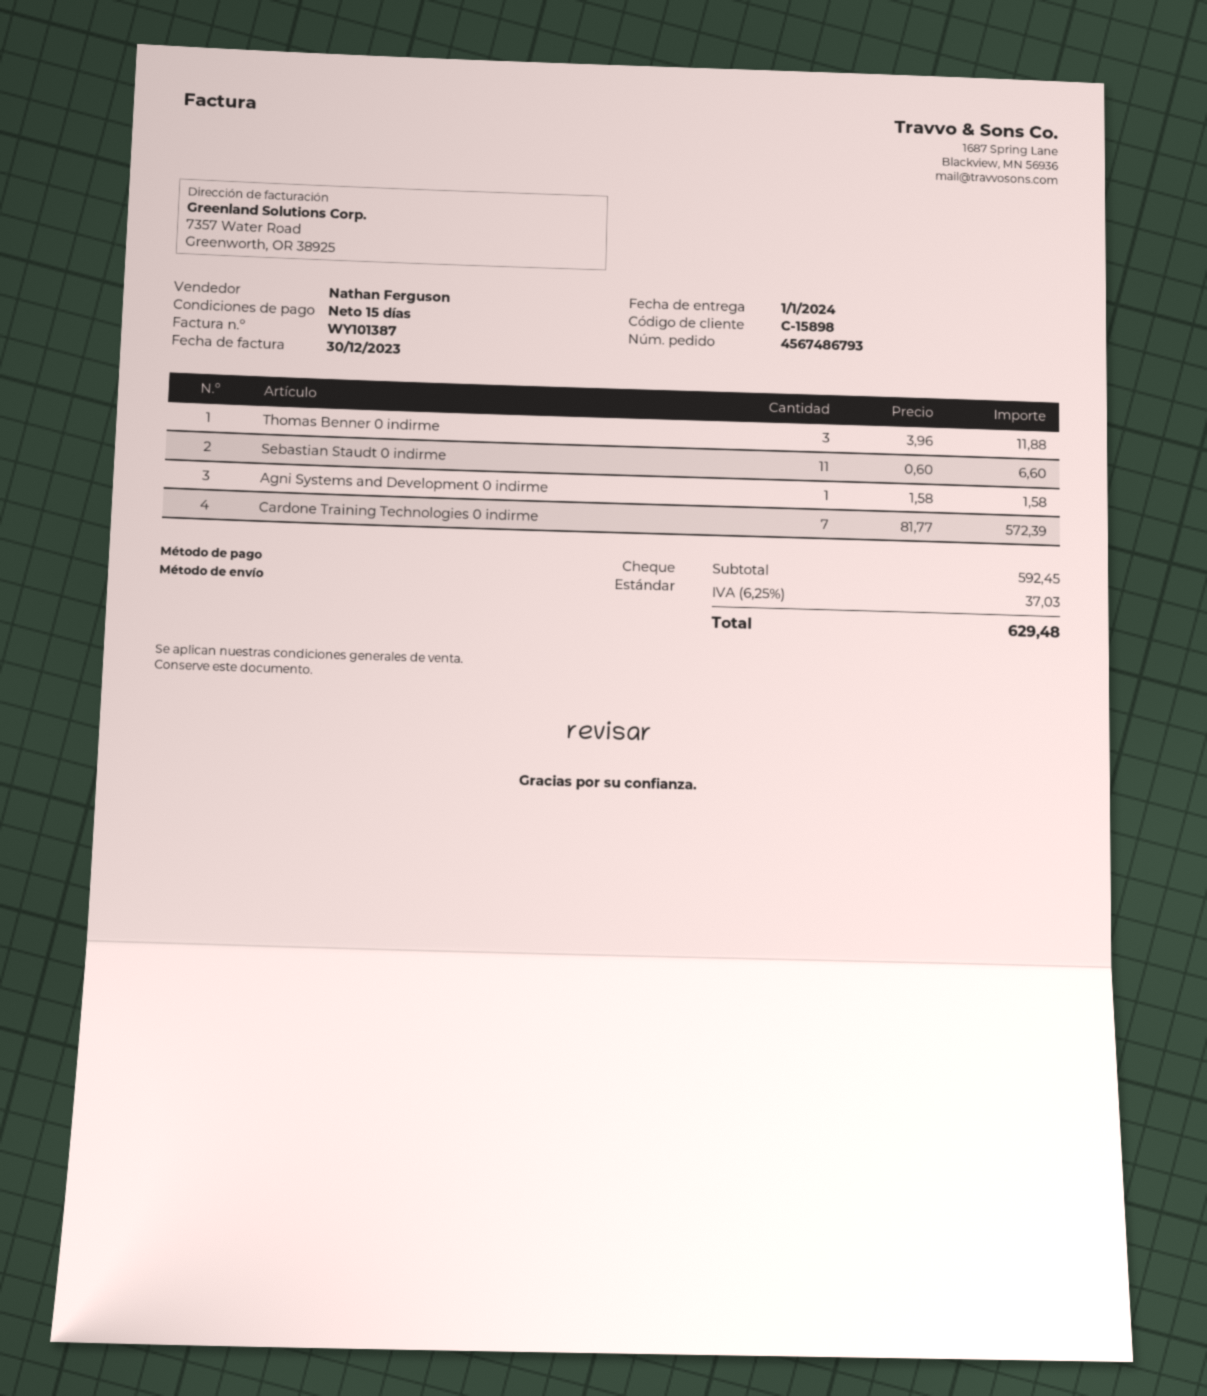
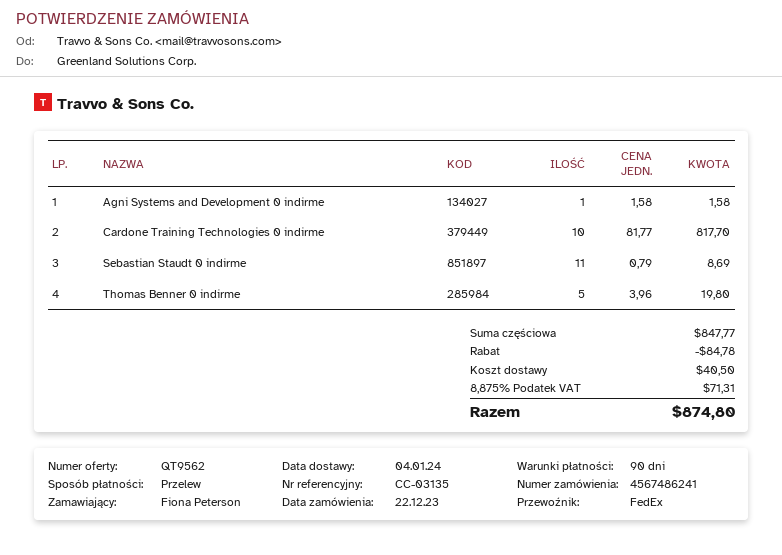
order number: 4567486793 -> 4567486241
delivery date: 2024-01-01 -> 2024-01-04
payment terms: 15 days -> 90 days
payment method: cheque -> bank transfer
shipping method: standard -> FedEx
Thomas Benner 0 indirme: 3 x 3.96 = 11.88 -> 5 x 3.96 = 19.80
Sebastian Staudt 0 indirme: 11 x 0.60 = 6.60 -> 11 x 0.79 = 8.69
Cardone Training Technologies 0 indirme: 7 x 81.77 = 572.39 -> 10 x 81.77 = 817.70
subtotal: 592.45 -> 847.77
discount: none -> 84.78
shipping: none -> 40.50
tax: 6.25% = 37.03 -> 8.875% = 71.31
total: 629.48 -> 874.80

